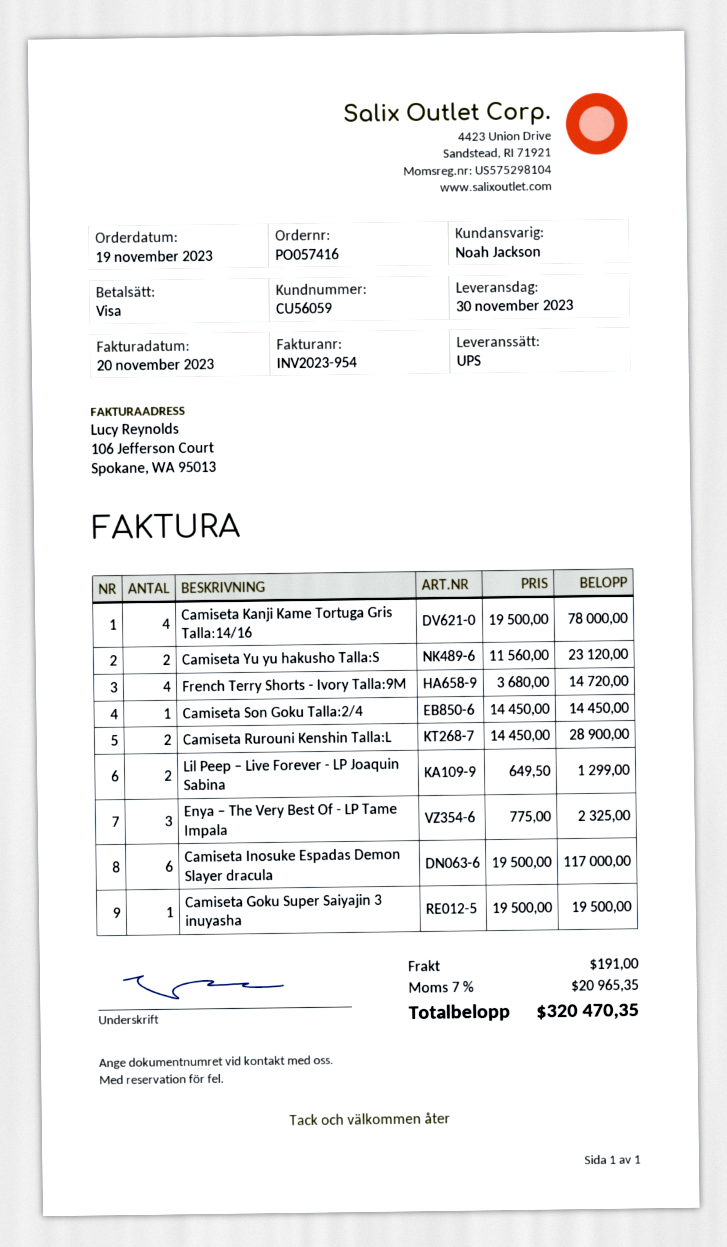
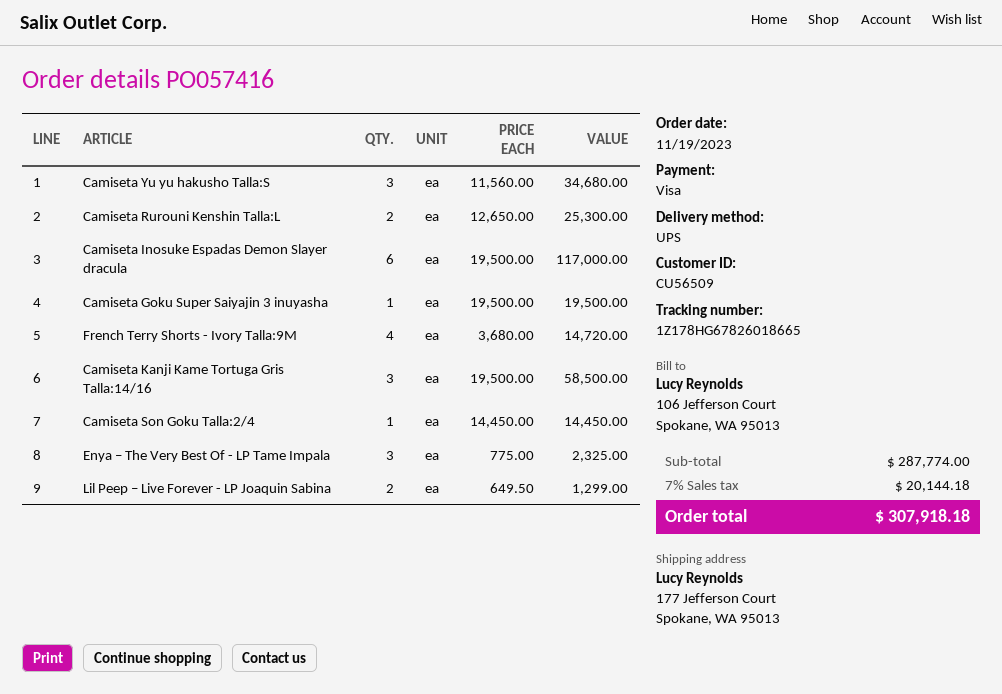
customer number: CU56059 -> CU56509
Camiseta Kanji Kame Tortuga Gris Talla:14/16: 4 x 19500.00 = 78000.00 -> 3 x 19500.00 = 58500.00
Camiseta Yu yu hakusho Talla:S: 2 x 11560.00 = 23120.00 -> 3 x 11560.00 = 34680.00
Camiseta Rurouni Kenshin Talla:L: 2 x 14450.00 = 28900.00 -> 2 x 12650.00 = 25300.00
shipping: 191.00 -> none
tax: 7% = 20965.35 -> 7% = 20144.18
total: 320470.35 -> 307918.18

